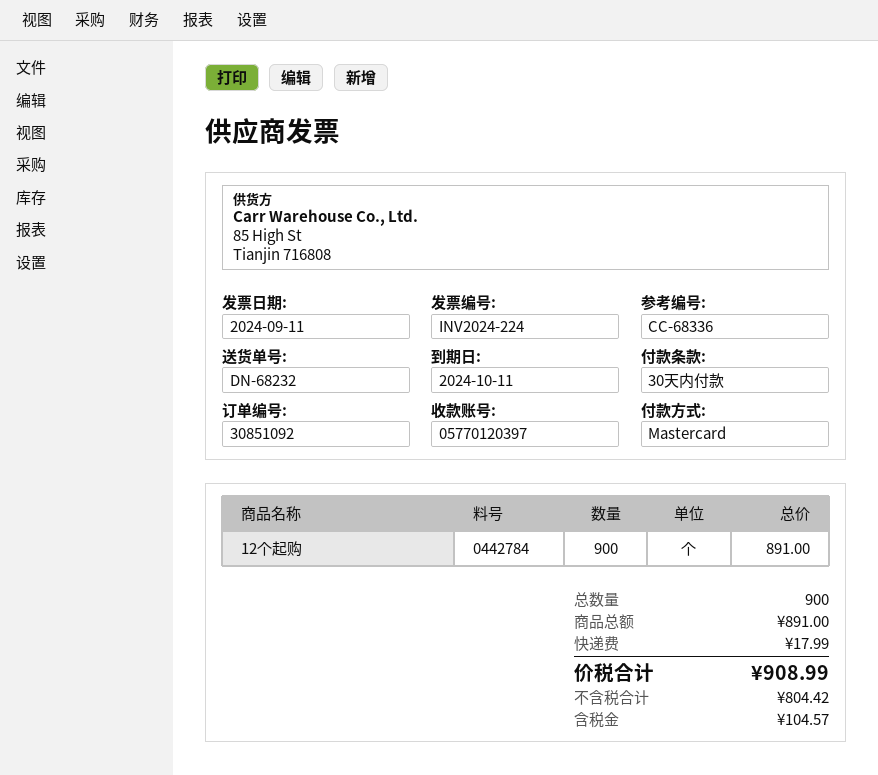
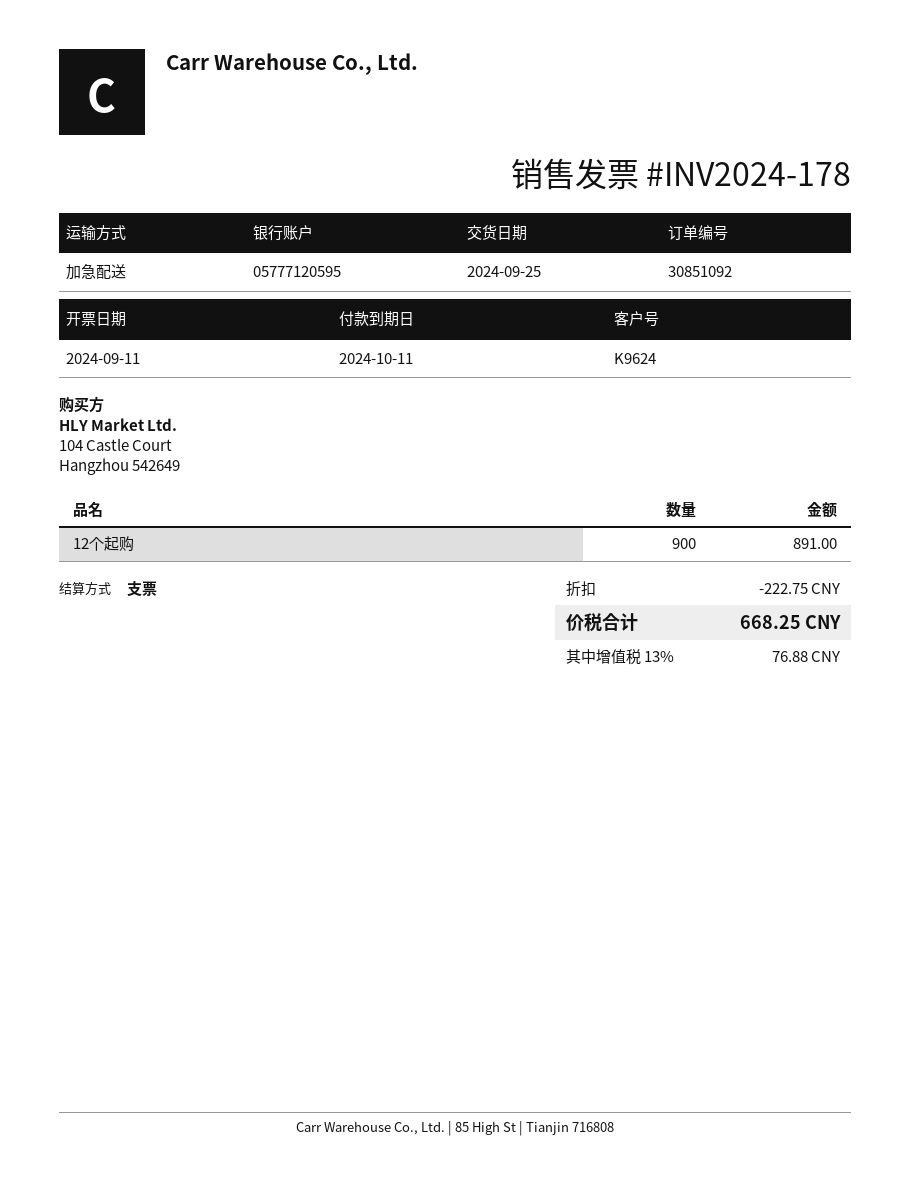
invoice number: INV2024-224 -> INV2024-178
payment method: Mastercard -> cheque
bank account: 05770120397 -> 05777120595
discount: none -> 222.75
shipping: 17.99 -> none
tax: 104.57 -> 76.88
total: 908.99 -> 668.25

